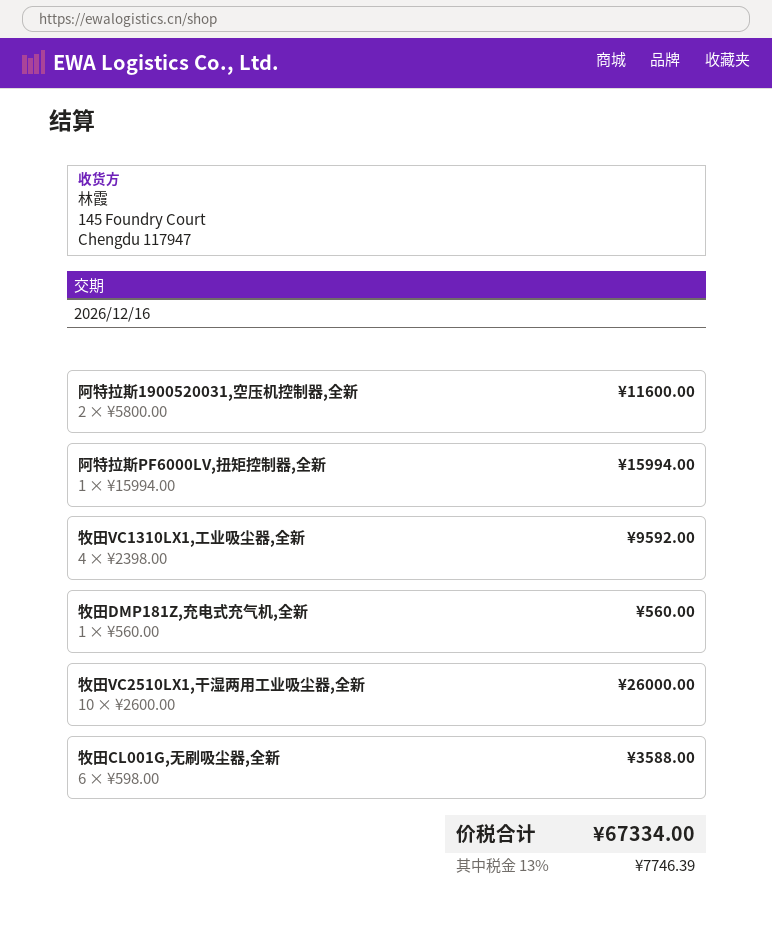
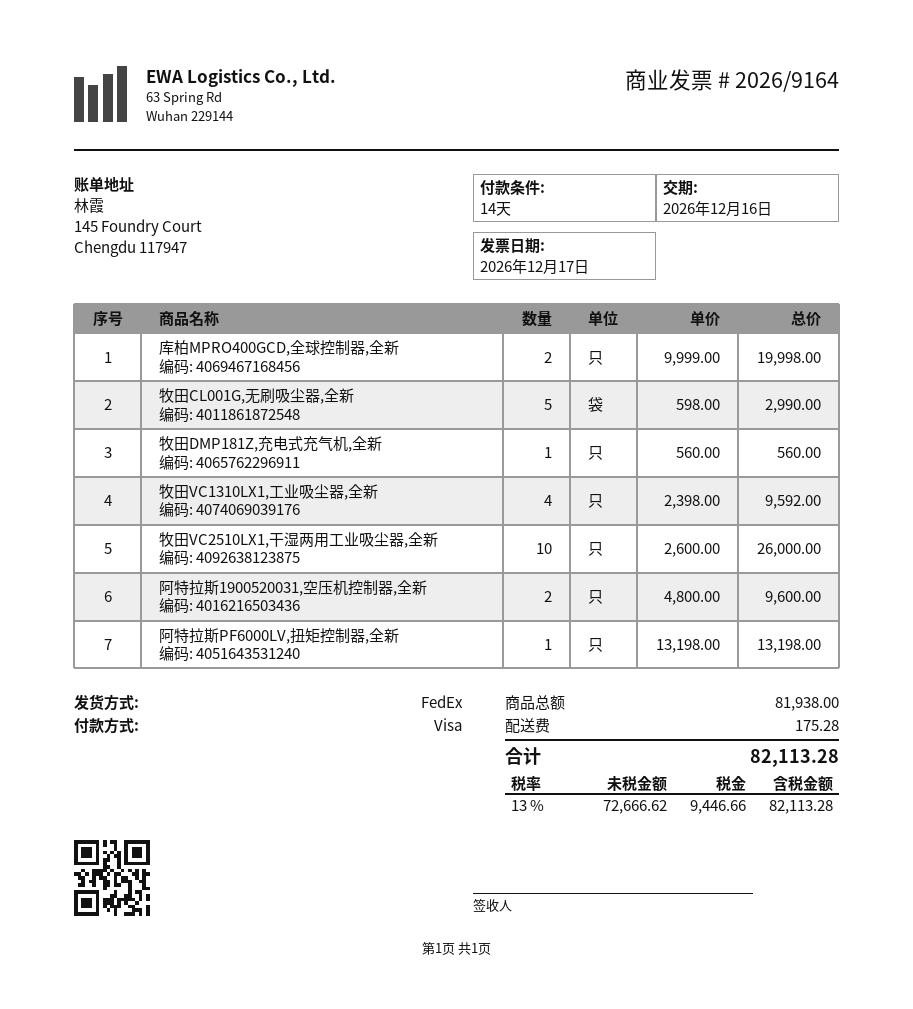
阿特拉斯1900520031,空压机控制器,全新: 2 x 5800.00 = 11600.00 -> 2 x 4800.00 = 9600.00
阿特拉斯PF6000LV,扭矩控制器,全新: 1 x 15994.00 = 15994.00 -> 1 x 13198.00 = 13198.00
牧田CL001G,无刷吸尘器,全新: 6 x 598.00 = 3588.00 -> 5 x 598.00 = 2990.00
库柏MPRO400GCD,全球控制器,全新: none -> 2 x 9999.00 = 19998.00
shipping: none -> 175.28
tax: 13% = 7746.39 -> 13% = 9446.66
total: 67334.00 -> 82113.28

